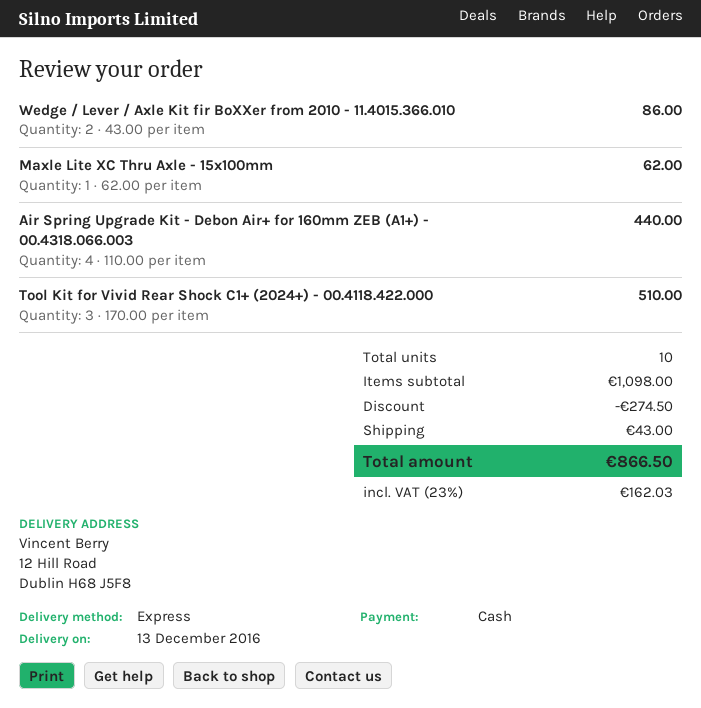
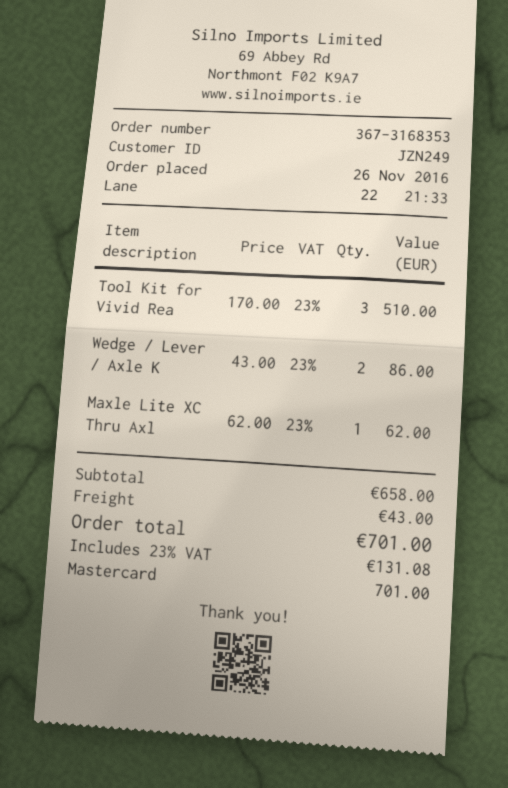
payment method: cash -> Mastercard
Air Spring Upgrade Kit - Debon Air+ for 160mm ZEB (A1+) - 00.4318.066.003: 4 x 110.00 = 440.00 -> none
subtotal: 1098.00 -> 658.00
discount: 274.50 -> none
tax: 23% = 162.03 -> 23% = 131.08
total: 866.50 -> 701.00

